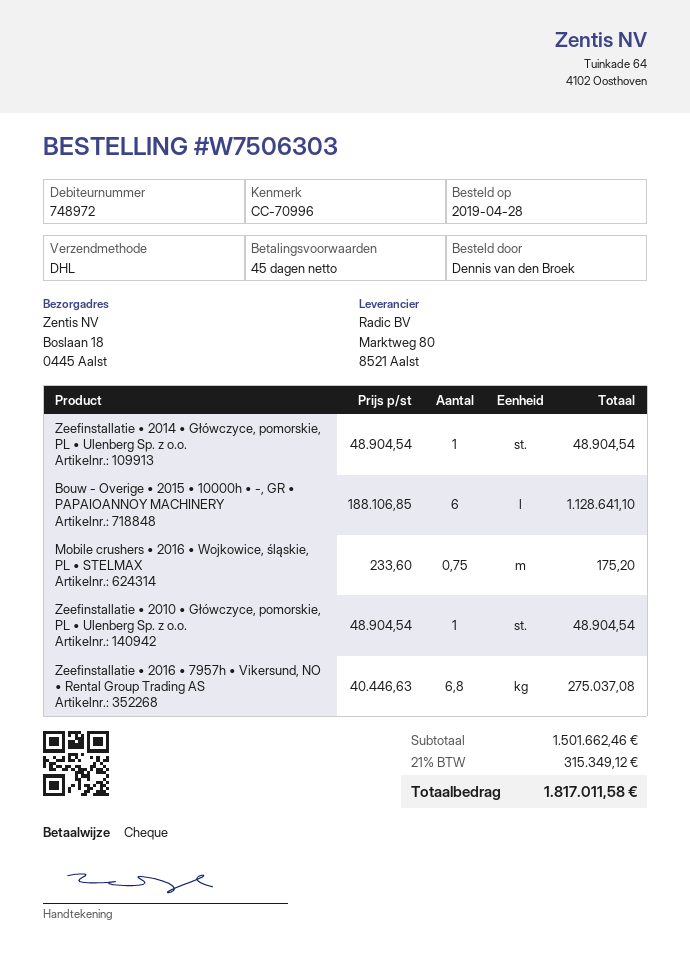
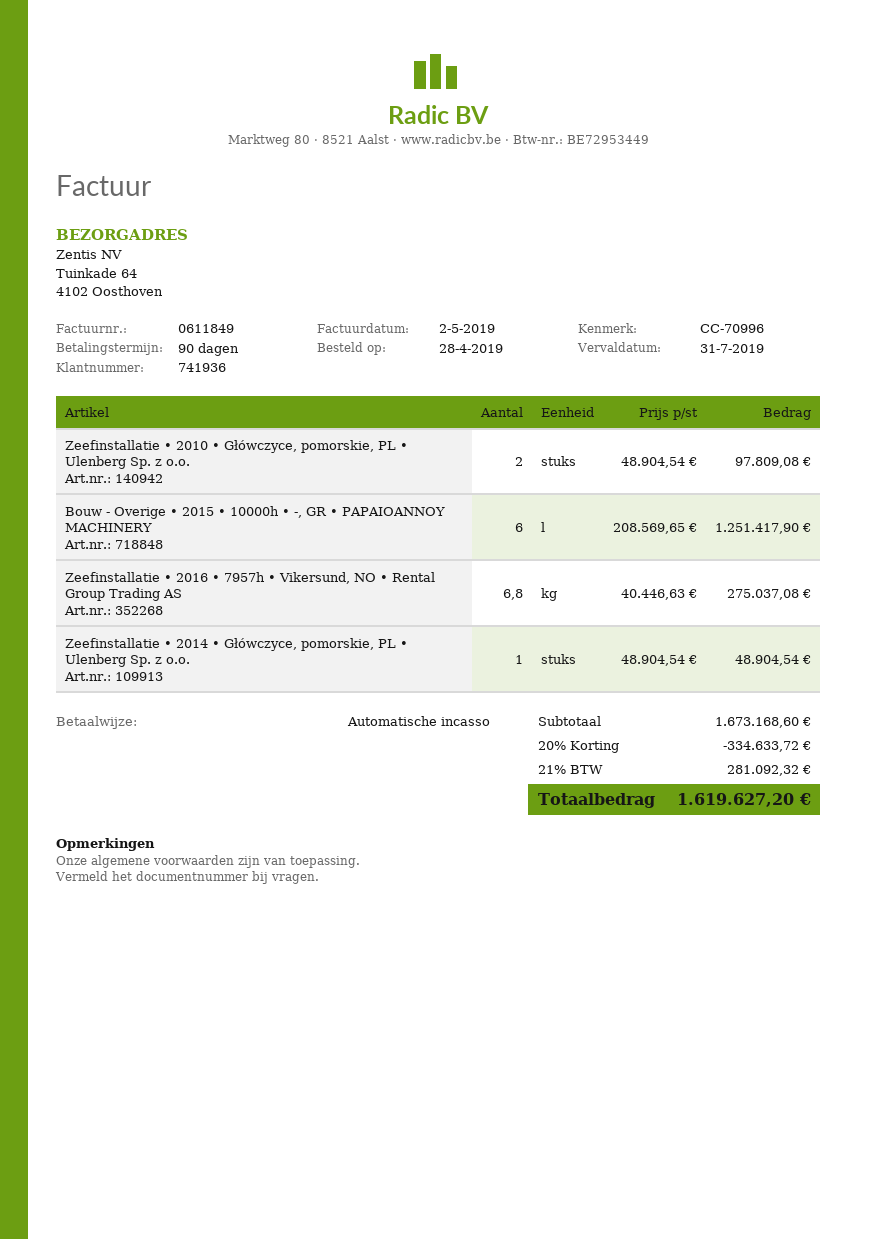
payment terms: 45 days -> 90 days
customer number: 748972 -> 741936
payment method: cheque -> direct debit
ship to: Boslaan 18, 0445 Aalst -> Tuinkade 64, 4102 Oosthoven
Bouw - Overige • 2015 • 10000h • -, GR • PAPAIOANNOY MACHINERY: 6 x 188106.85 = 1128641.10 -> 6 x 208569.65 = 1251417.90
Mobile crushers • 2016 • Wojkowice, śląskie, PL • STELMAX: 0.75 x 233.60 = 175.20 -> none
Zeefinstallatie • 2010 • Główczyce, pomorskie, PL • Ulenberg Sp. z o.o.: 1 x 48904.54 = 48904.54 -> 2 x 48904.54 = 97809.08
subtotal: 1501662.46 -> 1673168.60
discount: none -> 20% = 334633.72
tax: 21% = 315349.12 -> 21% = 281092.32
total: 1817011.58 -> 1619627.20

